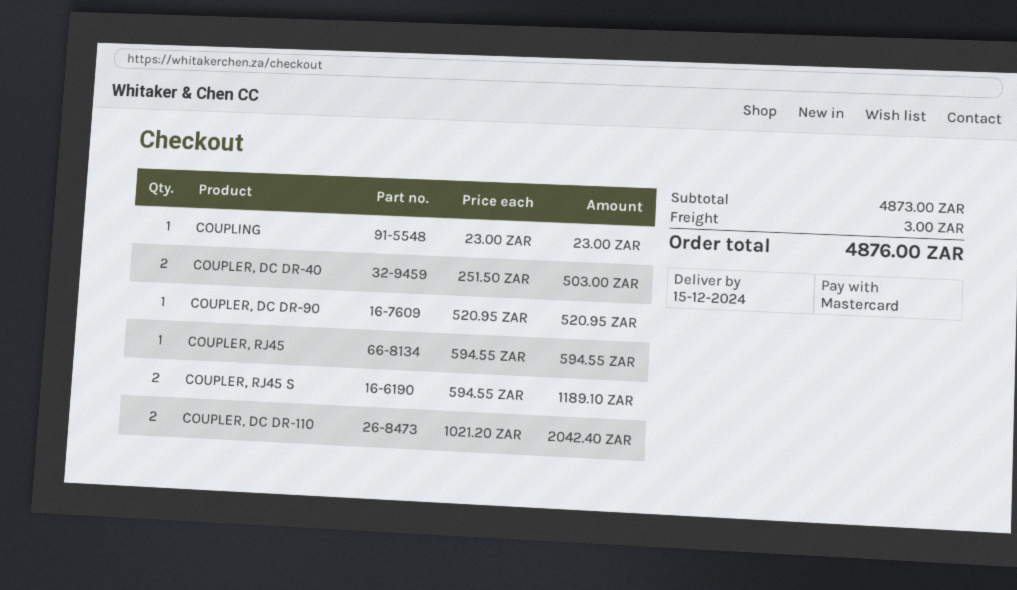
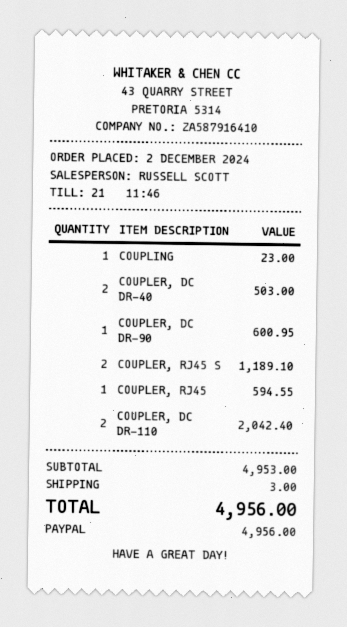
payment method: Mastercard -> PayPal
COUPLER, DC DR-90: 1 for 520.95 -> 1 for 600.95
subtotal: 4873.00 -> 4953.00
total: 4876.00 -> 4956.00

